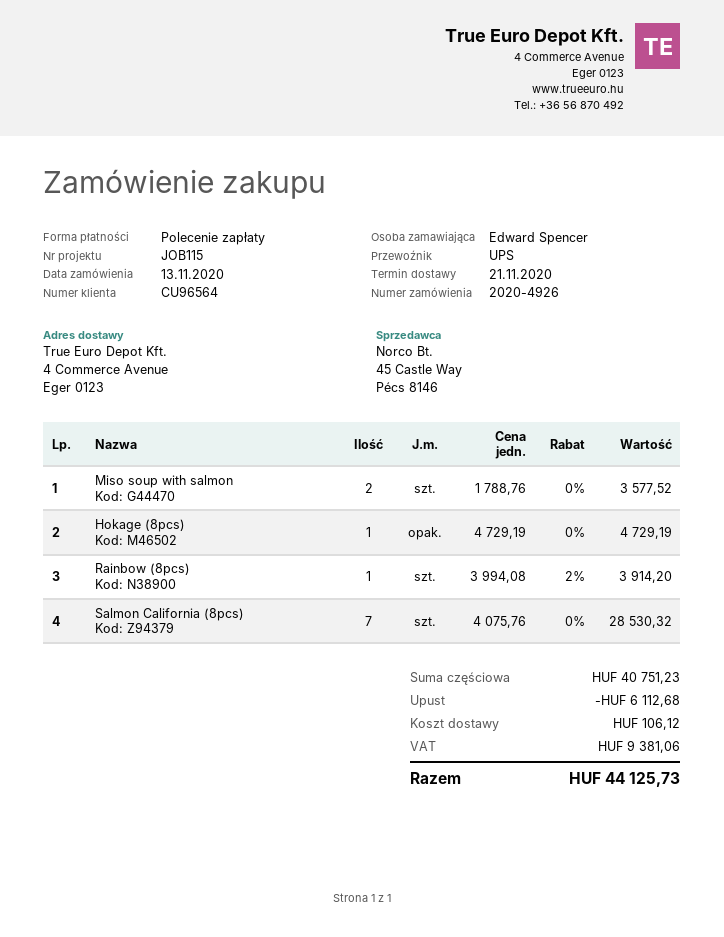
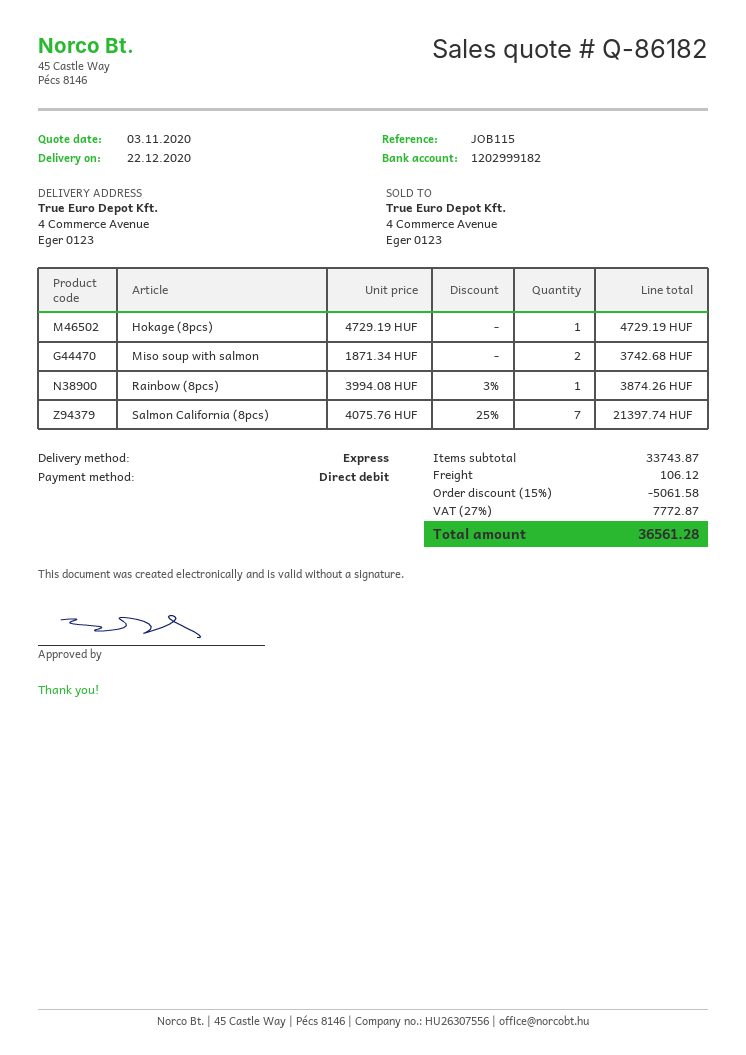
delivery date: 2020-11-21 -> 2020-12-22
shipping method: UPS -> express
Miso soup with salmon: 2 x 1788.76 = 3577.52 -> 2 x 1871.34 = 3742.68
Rainbow (8pcs): 1 x 3994.08 - 2% = 3914.20 -> 1 x 3994.08 - 3% = 3874.26
Salmon California (8pcs): 7 x 4075.76 = 28530.32 -> 7 x 4075.76 - 25% = 21397.74
subtotal: 40751.23 -> 33743.87
discount: 6112.68 -> 5061.58
tax: 9381.06 -> 7772.87
total: 44125.73 -> 36561.28

